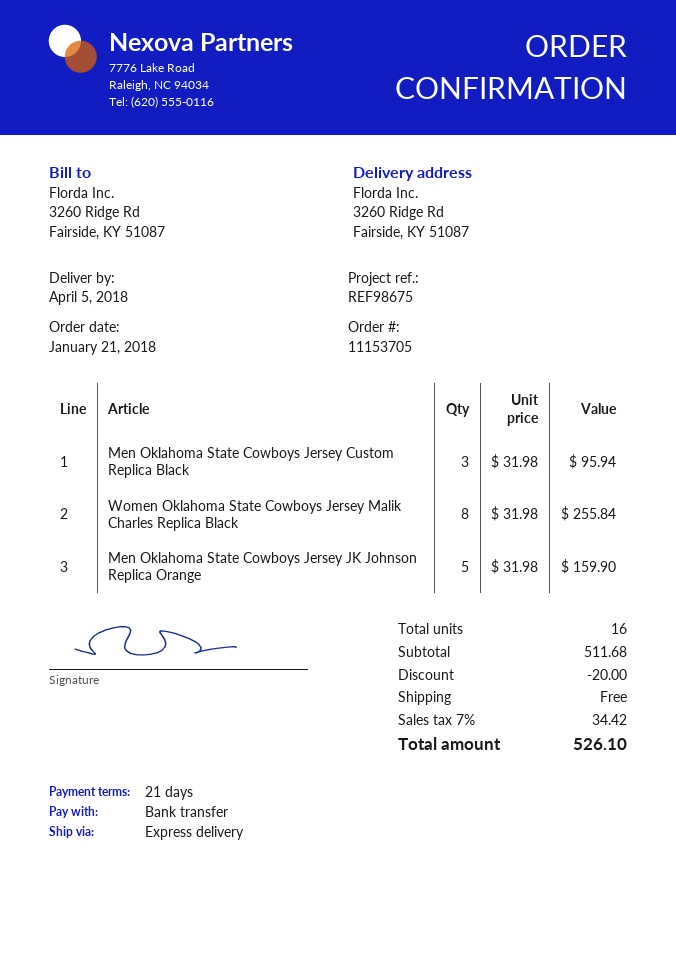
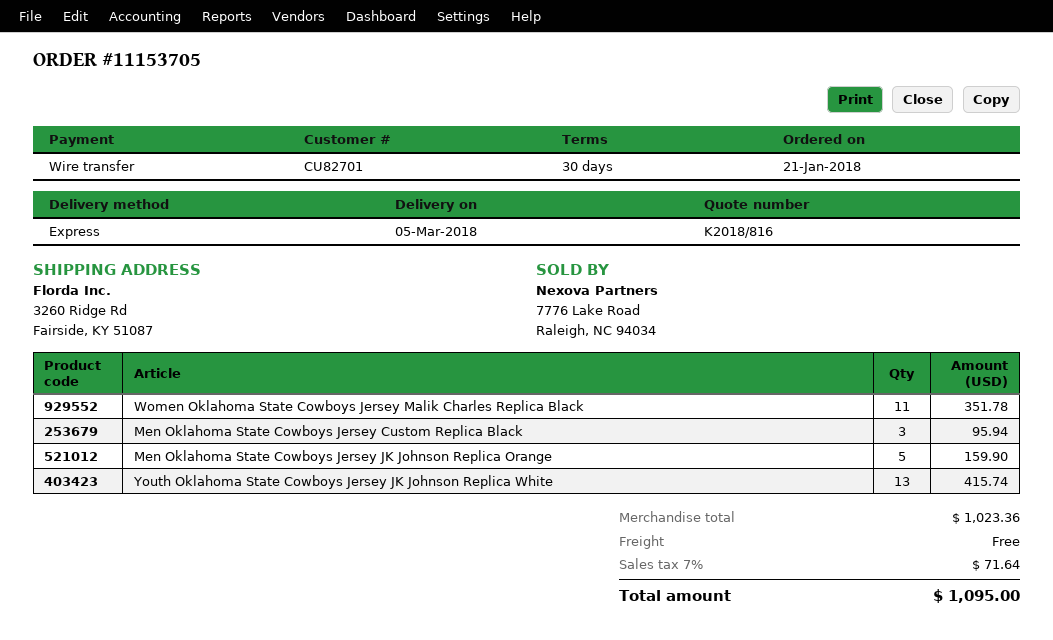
delivery date: 2018-04-05 -> 2018-03-05
payment terms: 21 days -> 30 days
Women Oklahoma State Cowboys Jersey Malik Charles Replica Black: 8 for 255.84 -> 11 for 351.78
Youth Oklahoma State Cowboys Jersey JK Johnson Replica White: none -> 13 for 415.74
subtotal: 511.68 -> 1023.36
discount: 20.00 -> none
tax: 7% = 34.42 -> 7% = 71.64
total: 526.10 -> 1095.00

